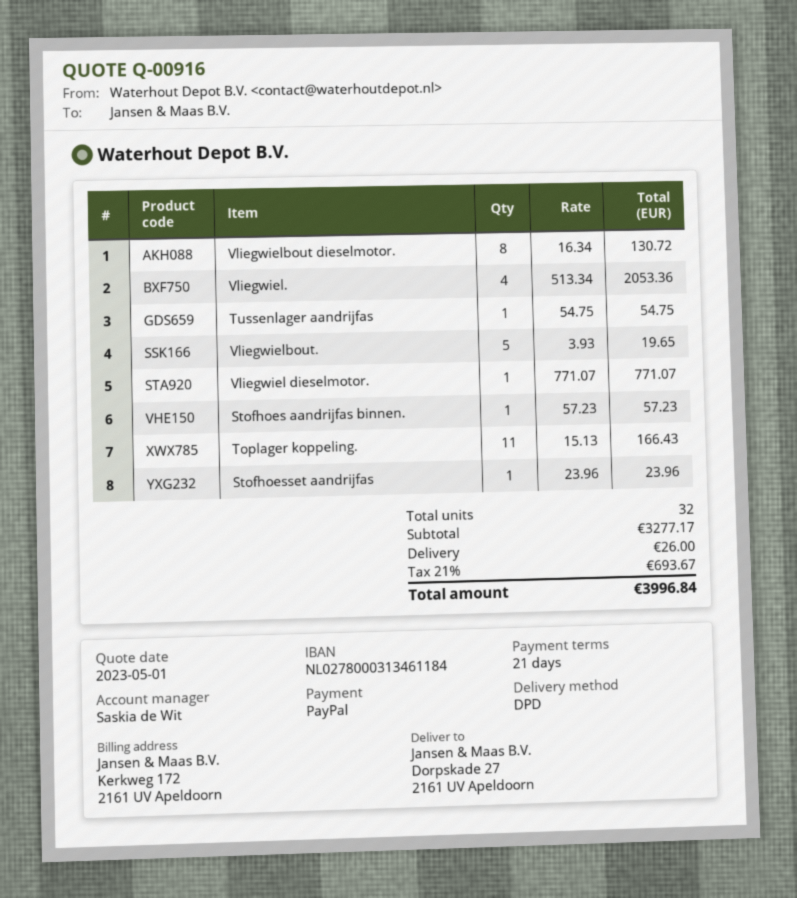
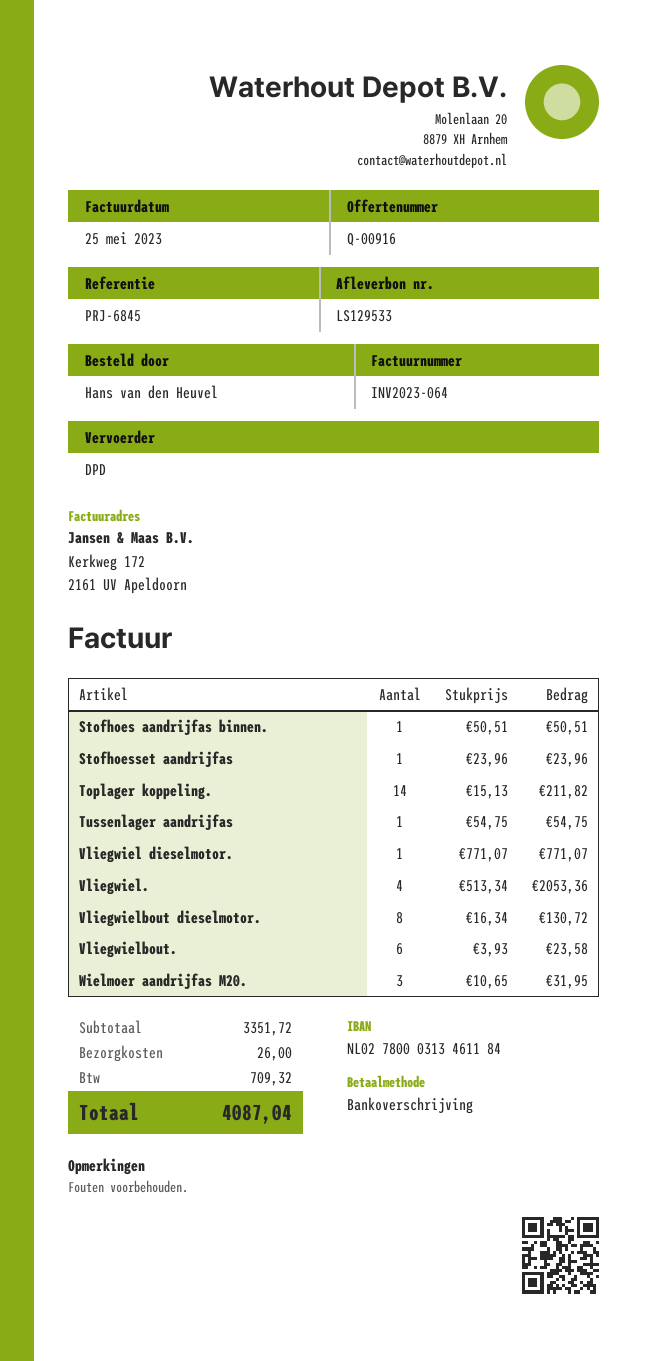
payment method: PayPal -> bank transfer
Vliegwielbout.: 5 x 3.93 = 19.65 -> 6 x 3.93 = 23.58
Stofhoes aandrijfas binnen.: 1 x 57.23 = 57.23 -> 1 x 50.51 = 50.51
Toplager koppeling.: 11 x 15.13 = 166.43 -> 14 x 15.13 = 211.82
Wielmoer aandrijfas M20.: none -> 3 x 10.65 = 31.95
subtotal: 3277.17 -> 3351.72
tax: 693.67 -> 709.32
total: 3996.84 -> 4087.04

